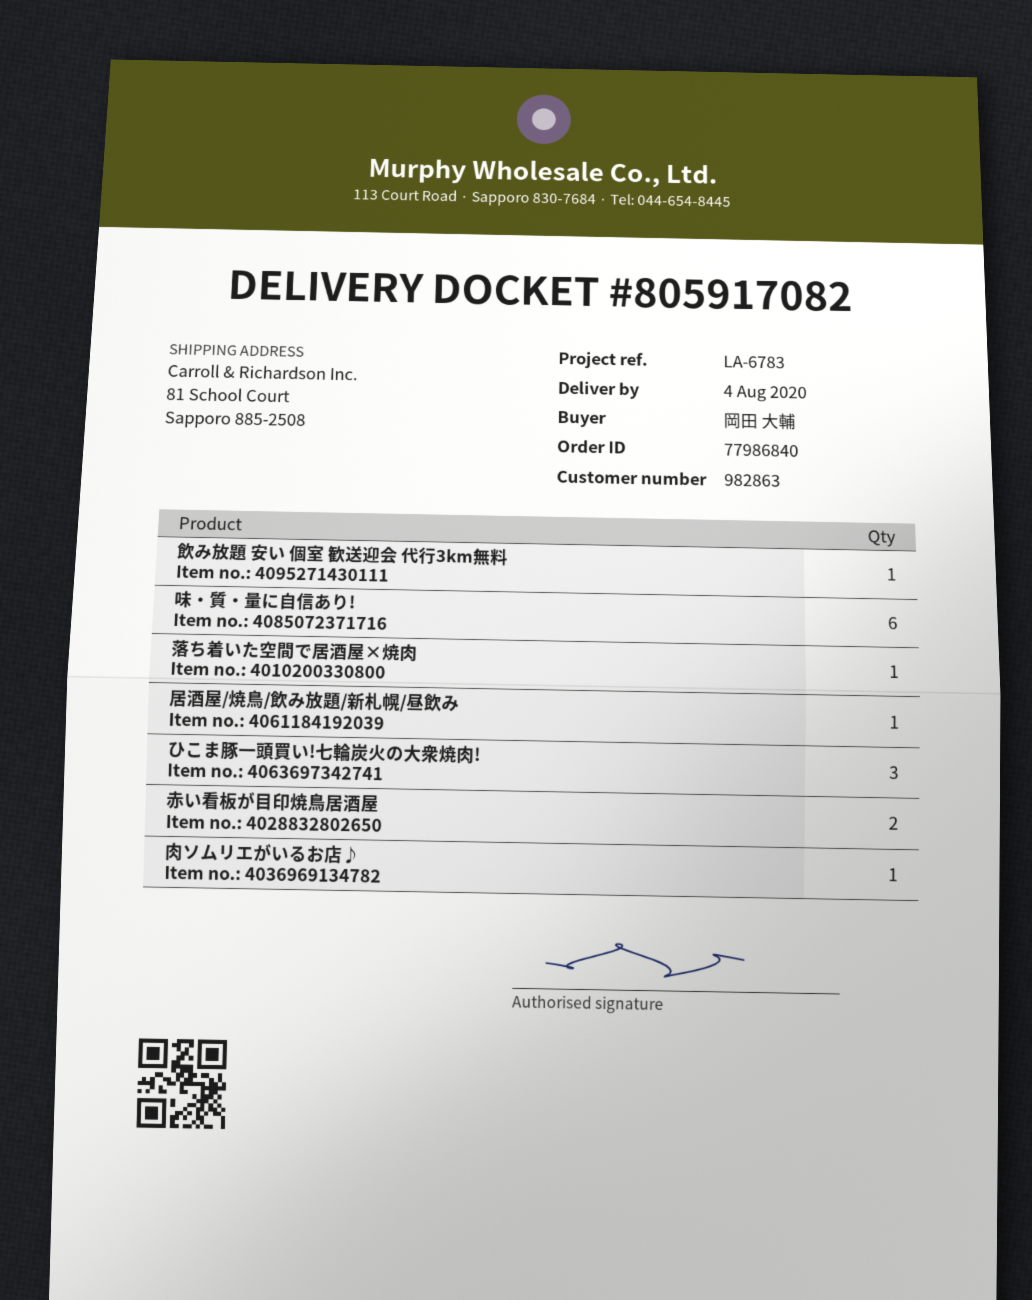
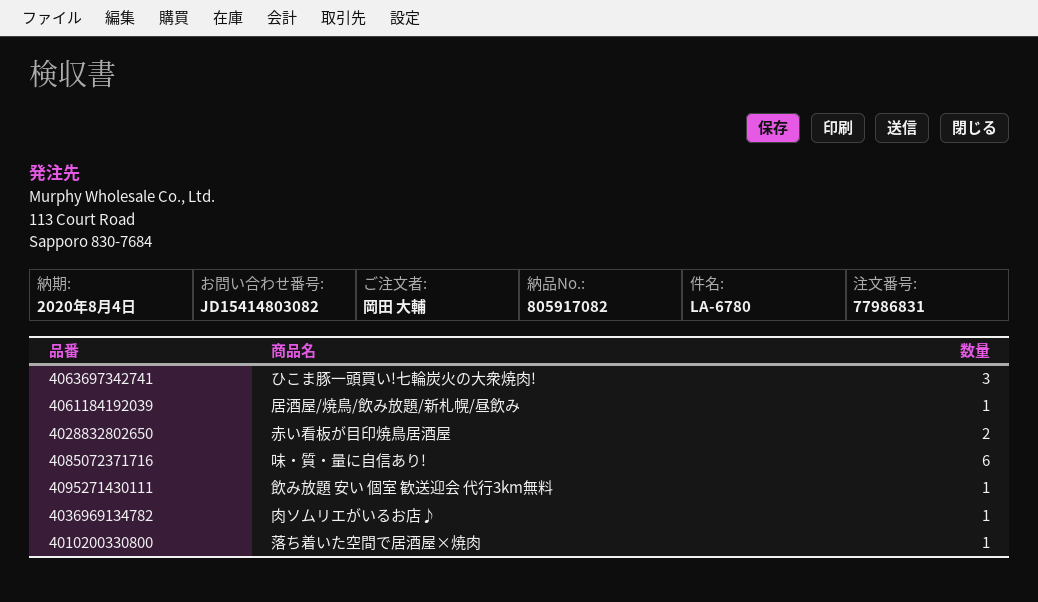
order number: 77986840 -> 77986831
reference: LA-6783 -> LA-6780

